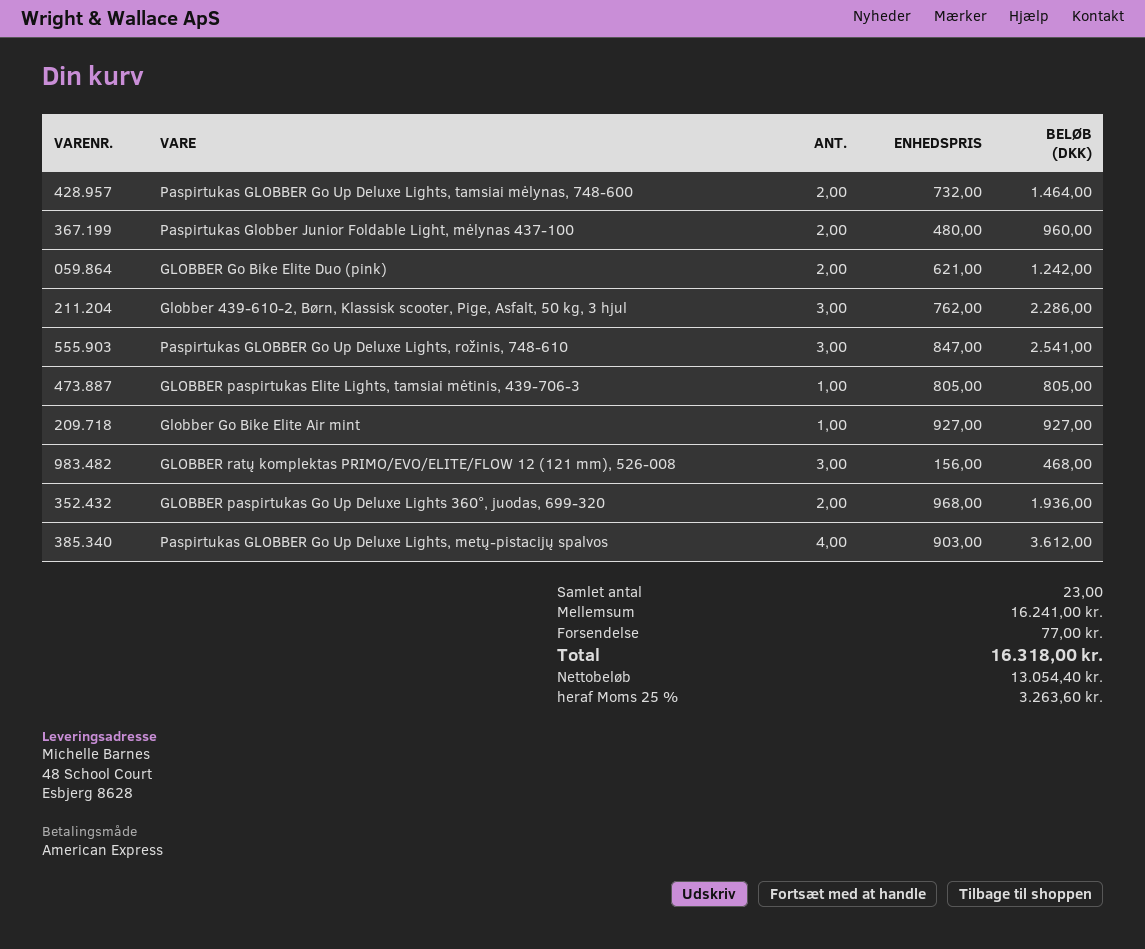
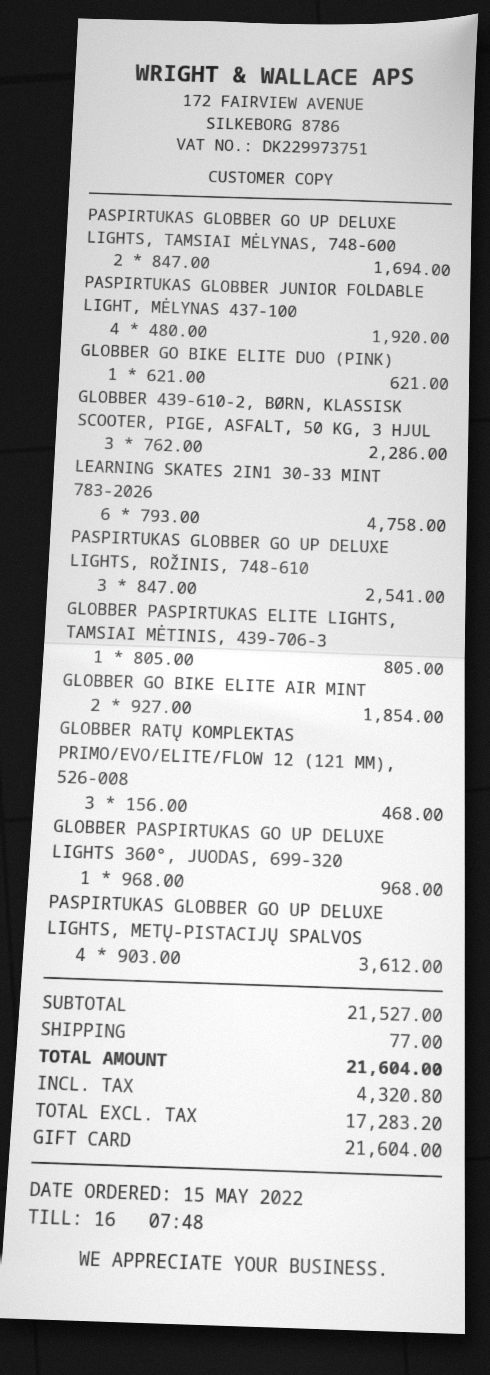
payment method: American Express -> gift card
Paspirtukas GLOBBER Go Up Deluxe Lights, tamsiai mėlynas, 748-600: 2 x 732.00 = 1464.00 -> 2 x 847.00 = 1694.00
Paspirtukas Globber Junior Foldable Light, mėlynas 437-100: 2 x 480.00 = 960.00 -> 4 x 480.00 = 1920.00
GLOBBER Go Bike Elite Duo (pink): 2 x 621.00 = 1242.00 -> 1 x 621.00 = 621.00
Globber Go Bike Elite Air mint: 1 x 927.00 = 927.00 -> 2 x 927.00 = 1854.00
GLOBBER paspirtukas Go Up Deluxe Lights 360°, juodas, 699-320: 2 x 968.00 = 1936.00 -> 1 x 968.00 = 968.00
LEARNING SKATES 2IN1 30-33 MINT 783-2026: none -> 6 x 793.00 = 4758.00
subtotal: 16241.00 -> 21527.00
net: 13054.40 -> 17283.20
tax: 3263.60 -> 4320.80
total: 16318.00 -> 21604.00

